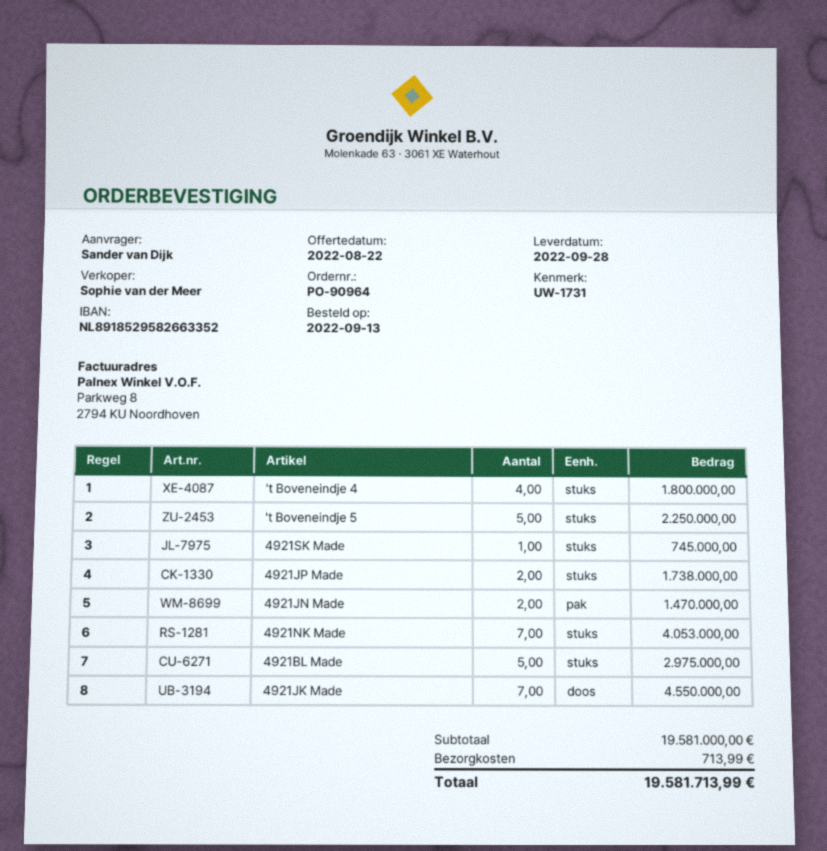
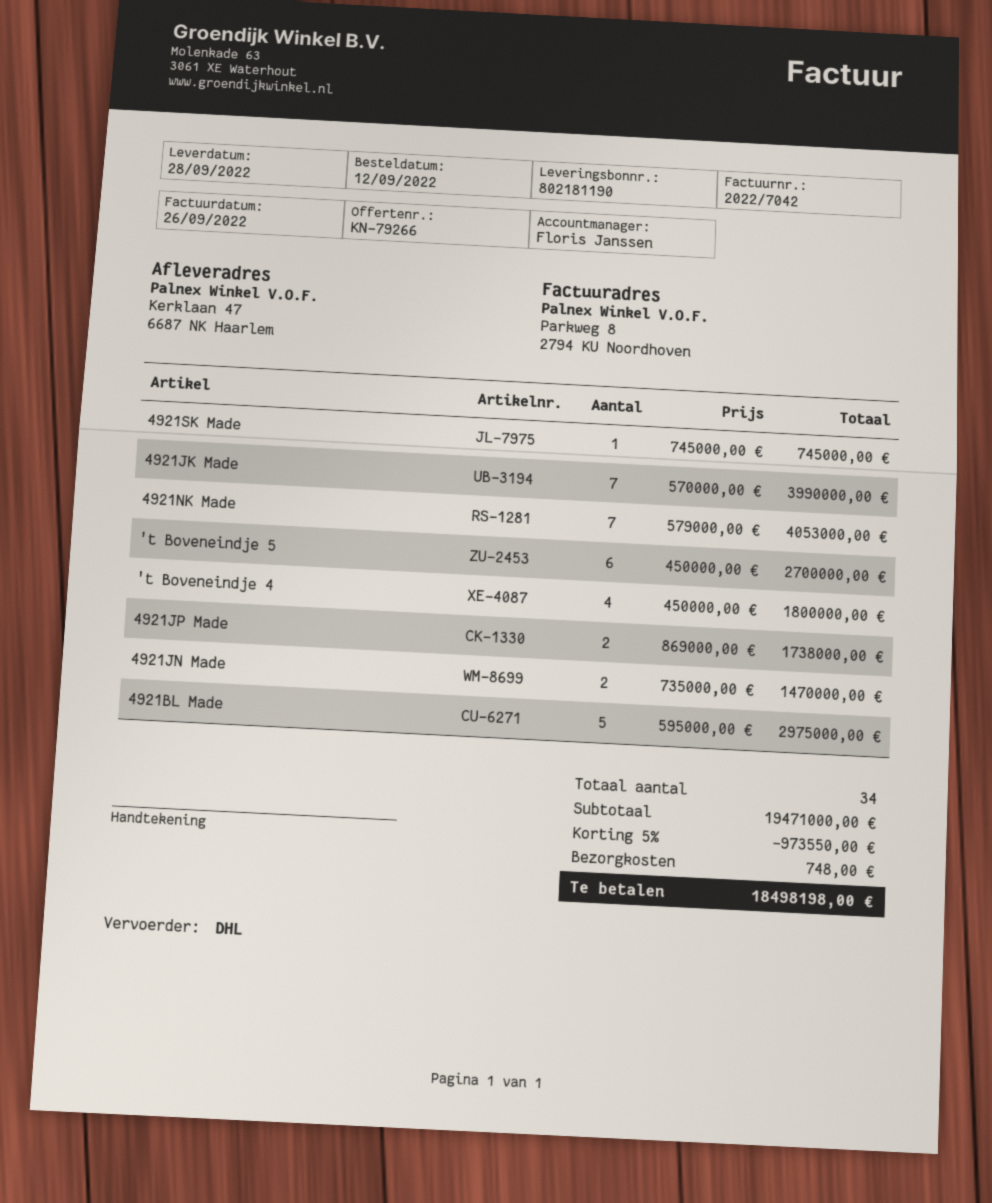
order date: 2022-09-13 -> 2022-09-12
sales rep: Sophie van der Meer -> Floris Janssen
't Boveneindje 5: 5 for 2250000.00 -> 6 for 2700000.00
4921JK Made: 7 for 4550000.00 -> 7 for 3990000.00
subtotal: 19581000.00 -> 19471000.00
discount: none -> 5% = 973550.00
shipping: 713.99 -> 748.00
total: 19581713.99 -> 18498198.00

